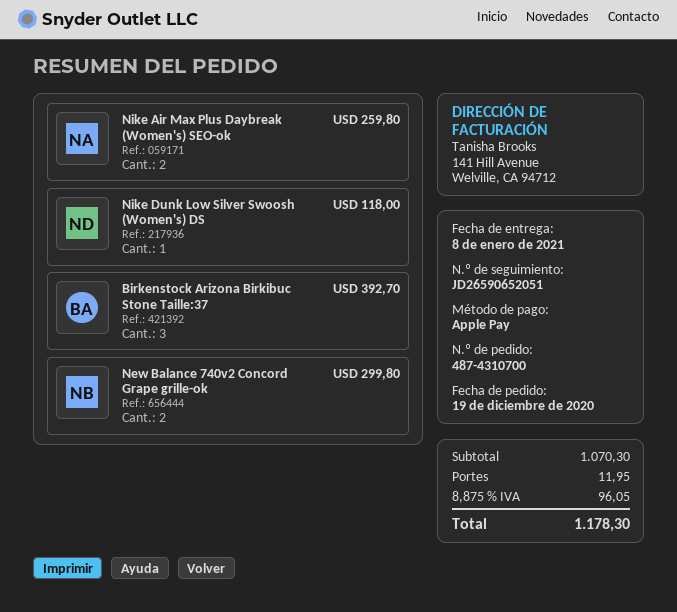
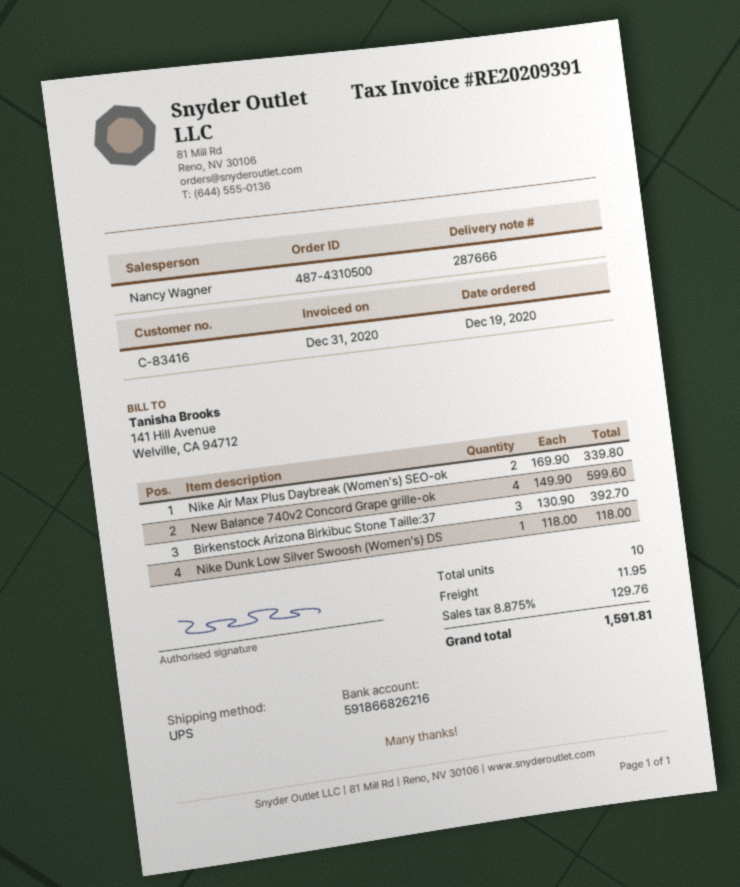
order number: 487-4310700 -> 487-4310500
Nike Air Max Plus Daybreak (Women's) SEO-ok: 2 for 259.80 -> 2 for 339.80
New Balance 740v2 Concord Grape grille-ok: 2 for 299.80 -> 4 for 599.60
tax: 8.875% = 96.05 -> 8.875% = 129.76
total: 1178.30 -> 1591.81

